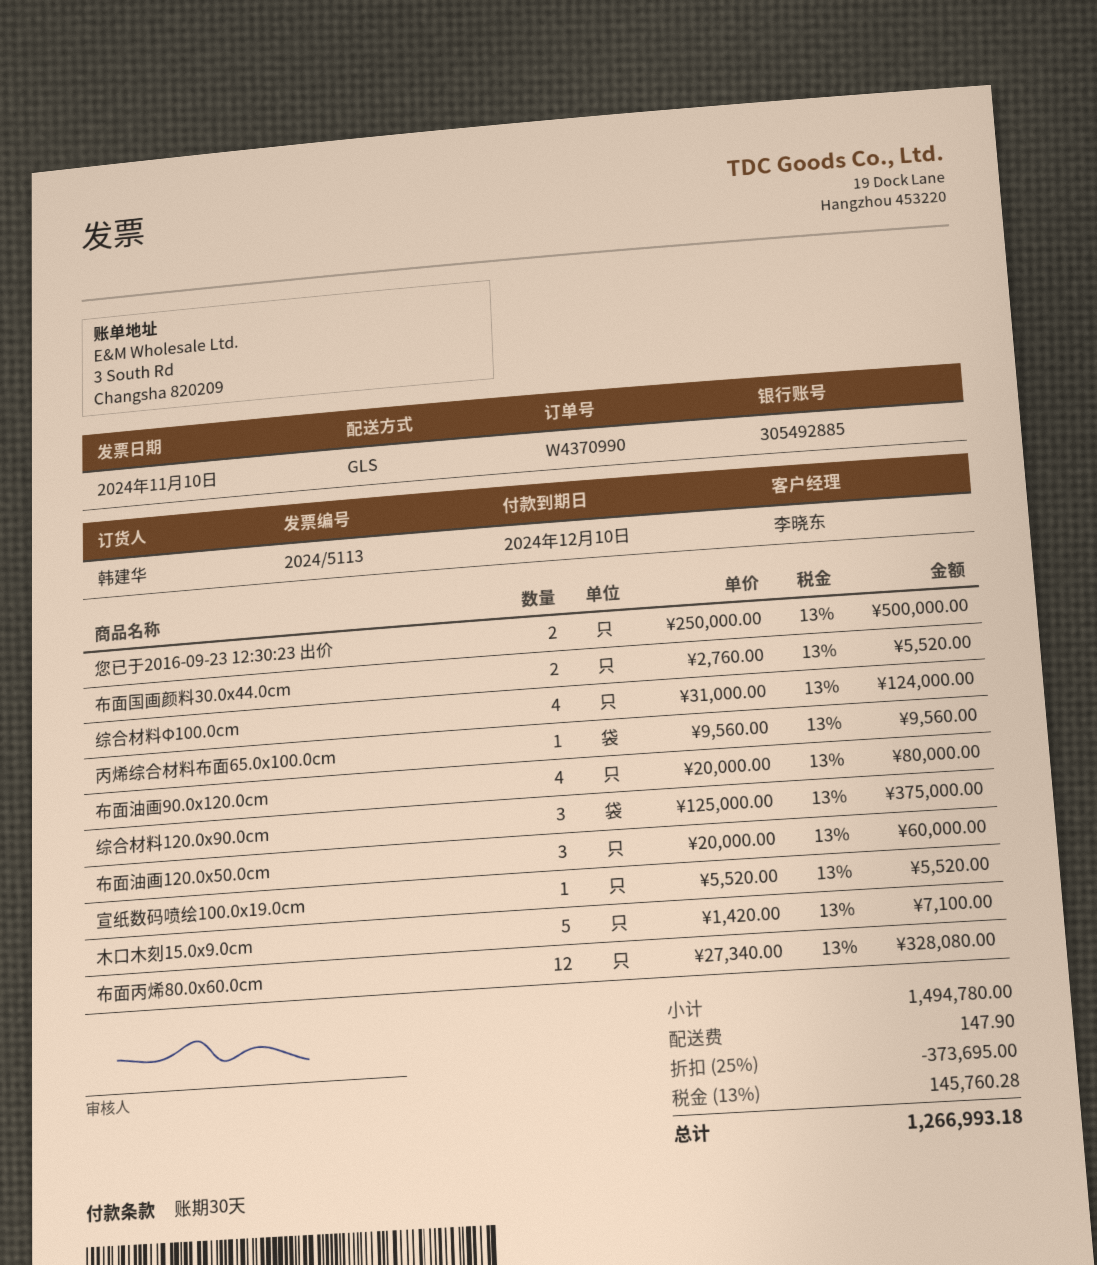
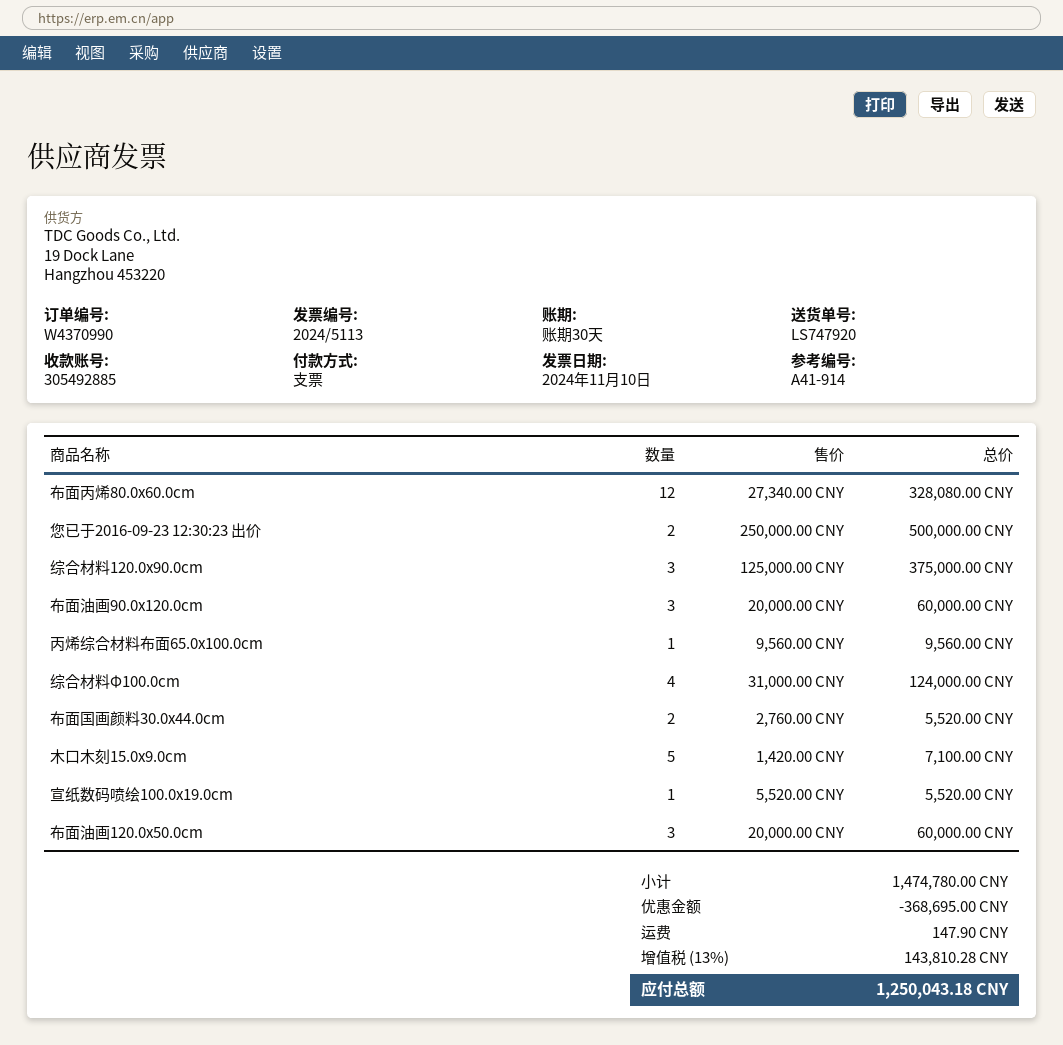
布面油画90.0x120.0cm: 4 x 20000.00 = 80000.00 -> 3 x 20000.00 = 60000.00
subtotal: 1494780.00 -> 1474780.00
discount: 373695.00 -> 368695.00
tax: 13% = 145760.28 -> 13% = 143810.28
total: 1266993.18 -> 1250043.18

